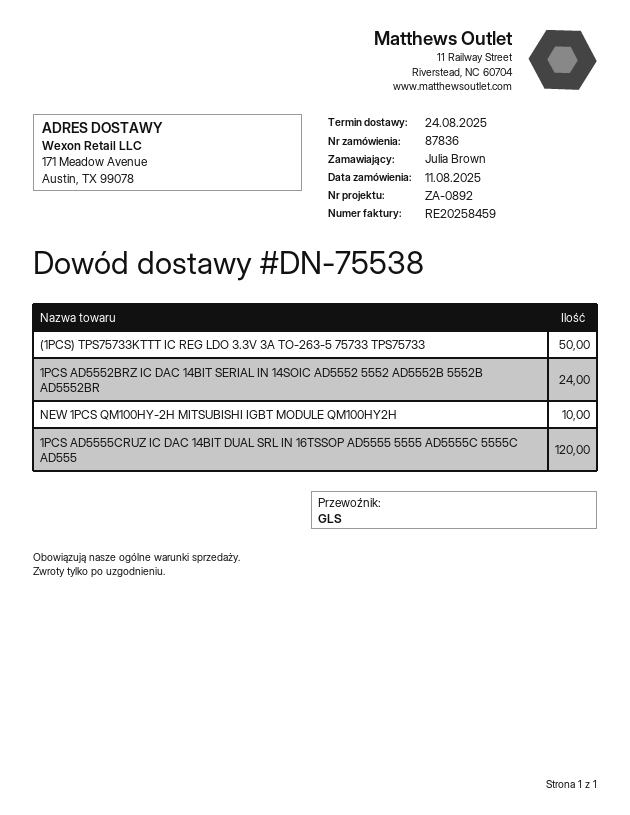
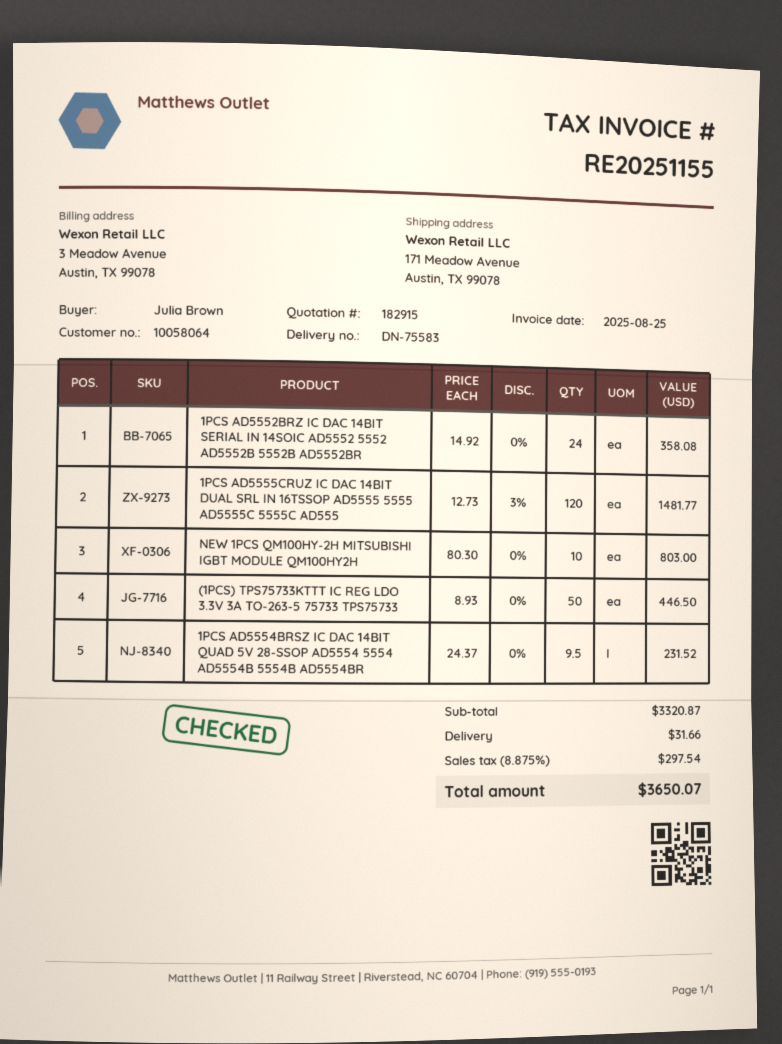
delivery note number: DN-75538 -> DN-75583
invoice number: RE20258459 -> RE20251155
1PCS AD5554BRSZ IC DAC 14BIT QUAD 5V 28-SSOP AD5554 5554 AD5554B 5554B AD5554BR: none -> 9.5

